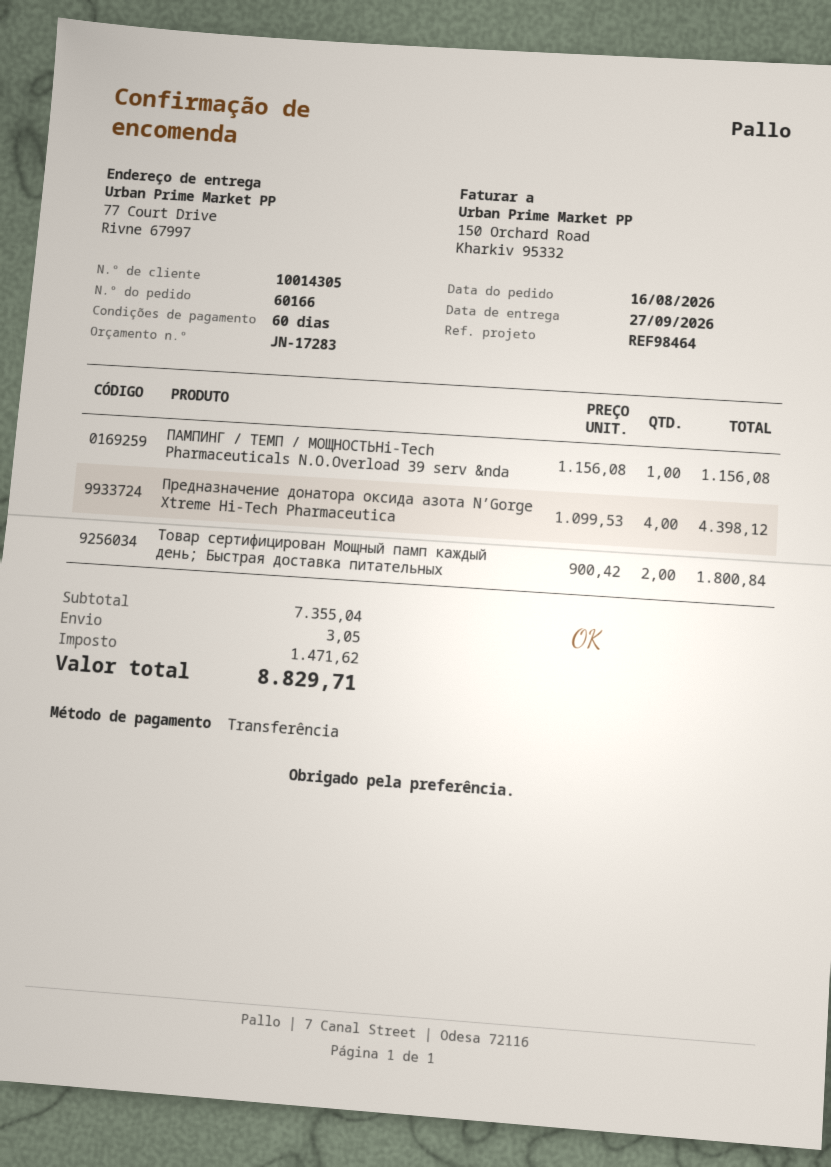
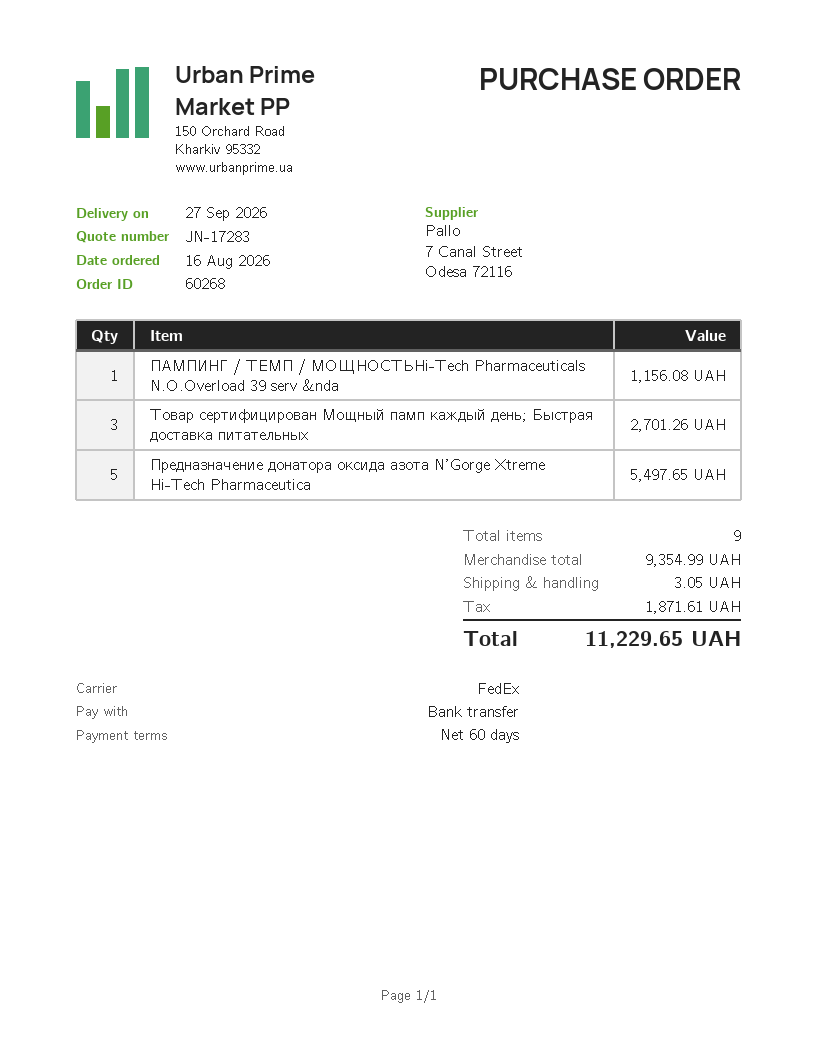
order number: 60166 -> 60268
Предназначение донатора оксида азота N’Gorge Xtreme Hi-Tech Pharmaceutica: 4 for 4398.12 -> 5 for 5497.65
Товар сертифицирован Мощный памп каждый день; Быстрая доставка питательных: 2 for 1800.84 -> 3 for 2701.26
subtotal: 7355.04 -> 9354.99
tax: 1471.62 -> 1871.61
total: 8829.71 -> 11229.65

